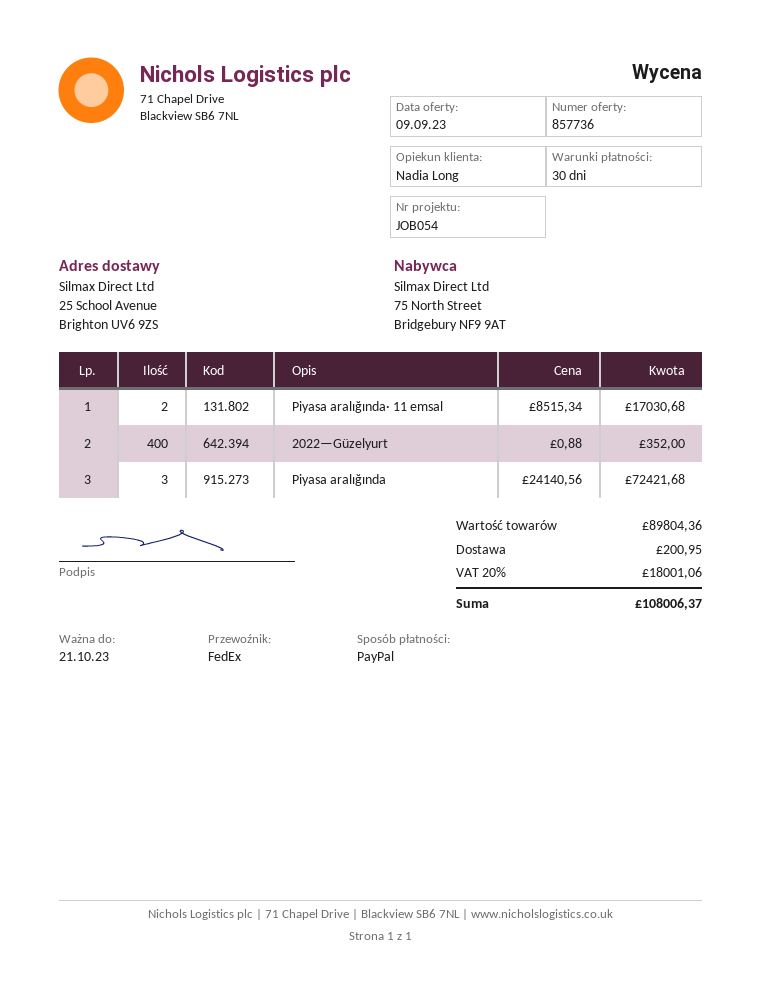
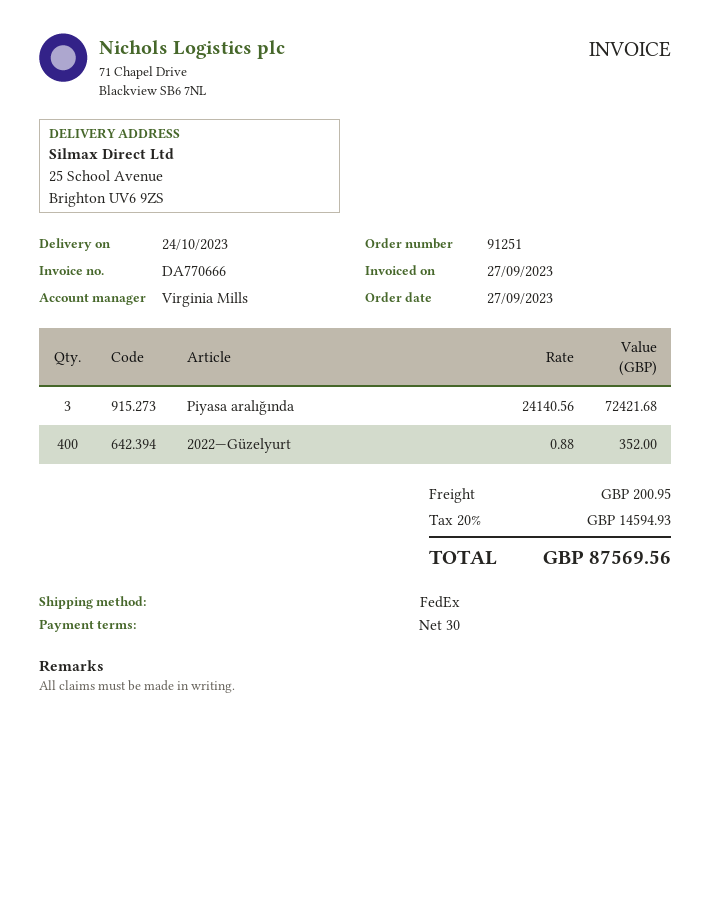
sales rep: Nadia Long -> Virginia Mills
Piyasa aralığında· 11 emsal: 2 x 8515.34 = 17030.68 -> none
tax: 20% = 18001.06 -> 20% = 14594.93
total: 108006.37 -> 87569.56

